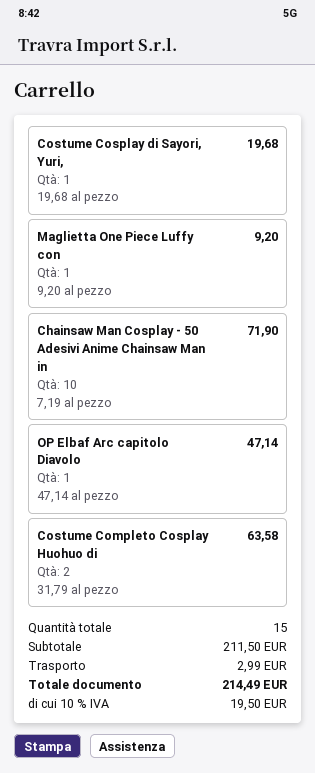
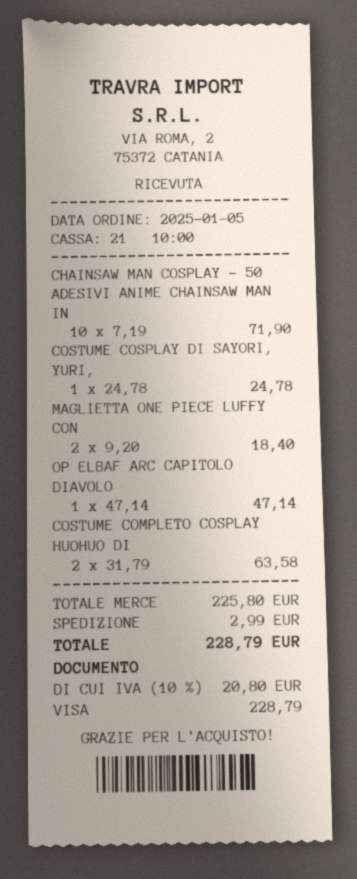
Costume Cosplay di Sayori, Yuri,: 1 x 19.68 = 19.68 -> 1 x 24.78 = 24.78
Maglietta One Piece Luffy con: 1 x 9.20 = 9.20 -> 2 x 9.20 = 18.40
subtotal: 211.50 -> 225.80
tax: 10% = 19.50 -> 10% = 20.80
total: 214.49 -> 228.79

